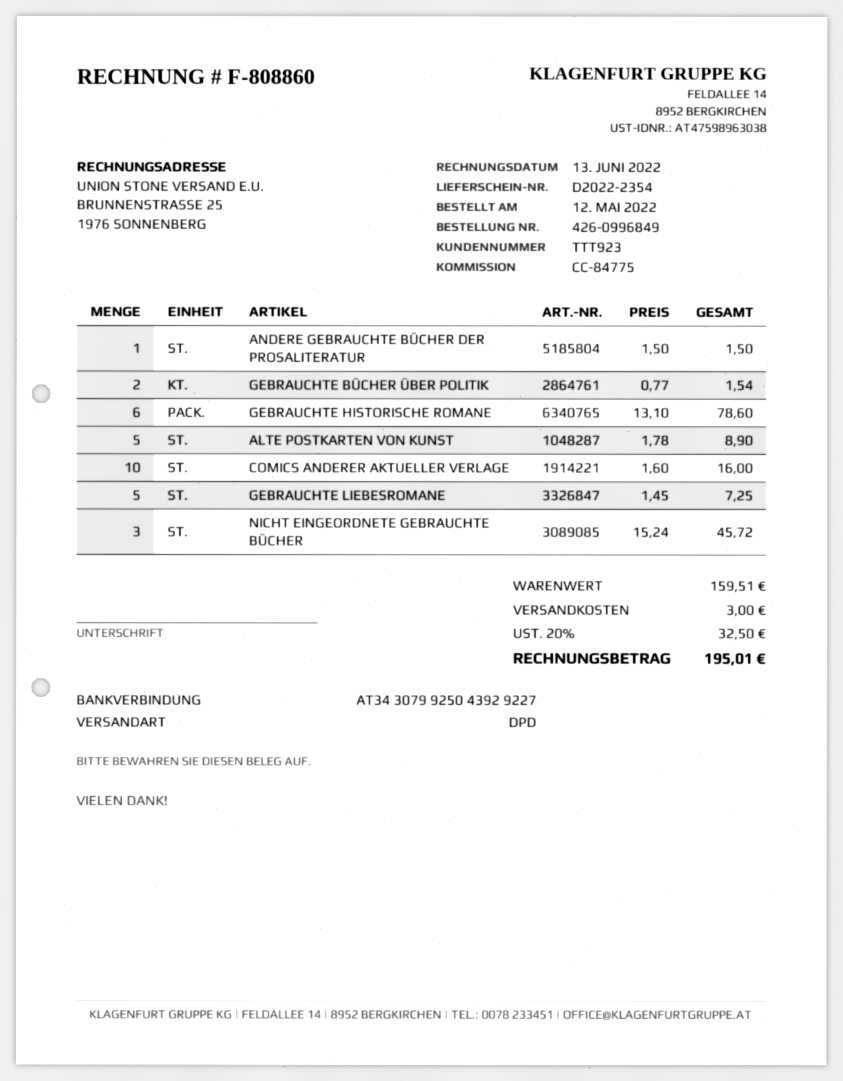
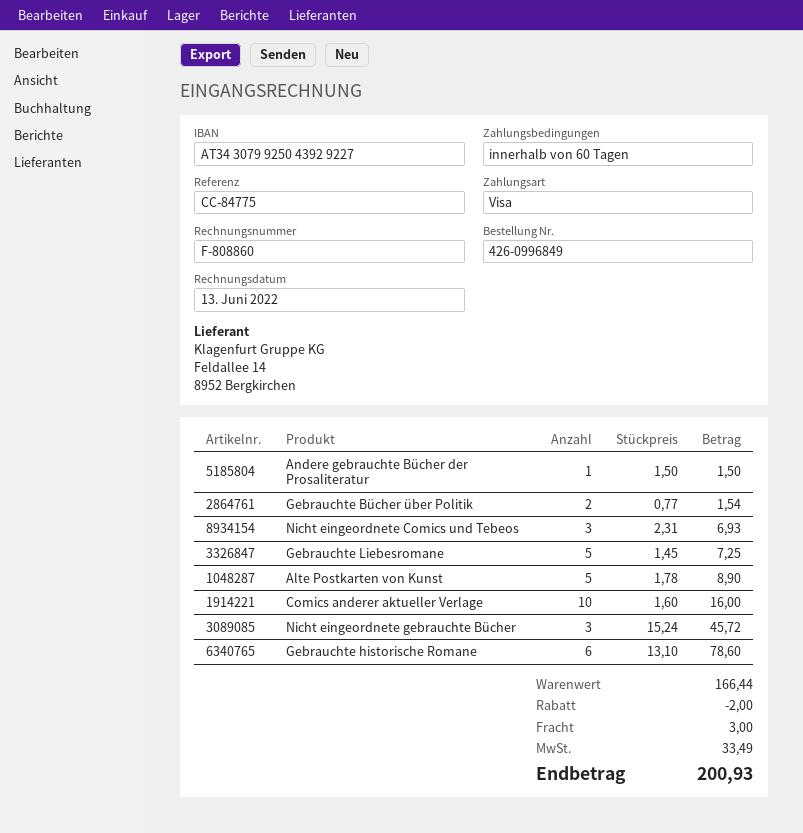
Nicht eingeordnete Comics und Tebeos: none -> 3 x 2.31 = 6.93
subtotal: 159.51 -> 166.44
discount: none -> 2.00
tax: 32.50 -> 33.49
total: 195.01 -> 200.93

